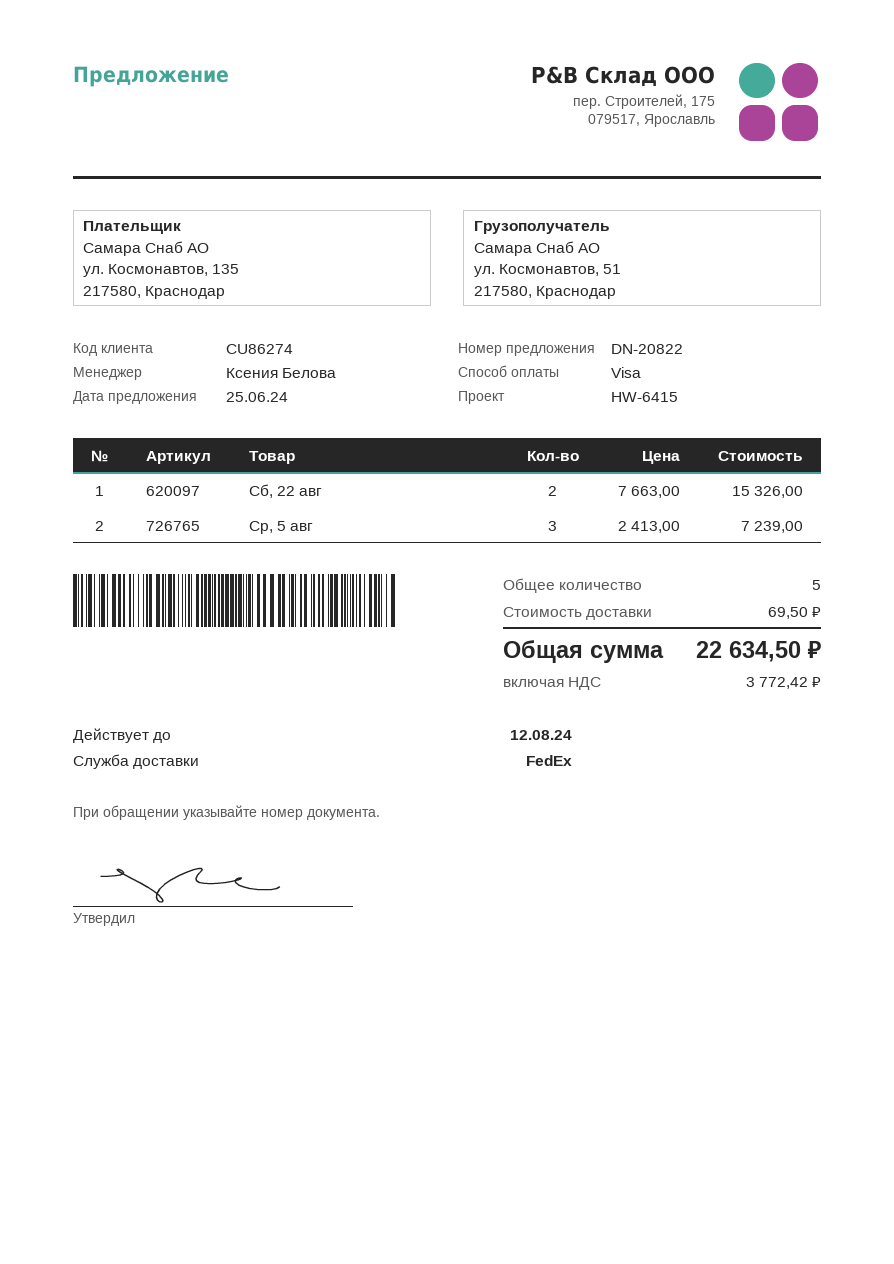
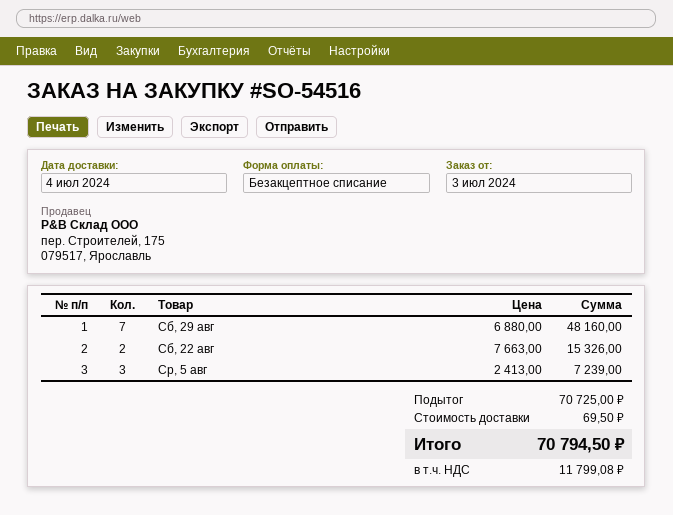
payment method: Visa -> direct debit
Сб, 29 авг: none -> 7 x 6880.00 = 48160.00
tax: 3772.42 -> 11799.08
total: 22634.50 -> 70794.50

